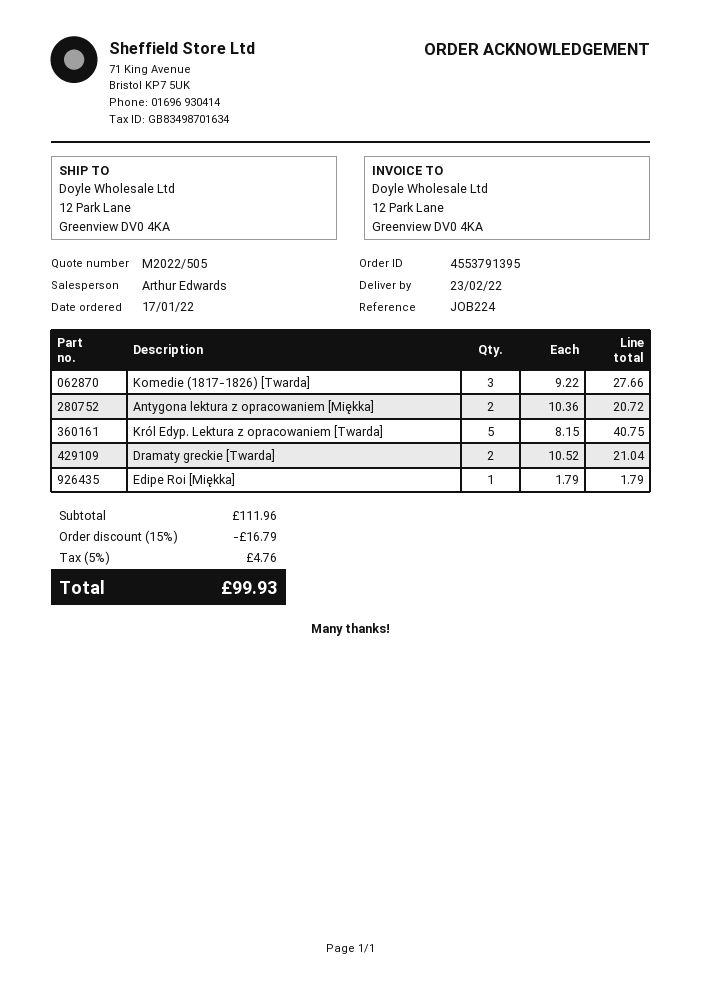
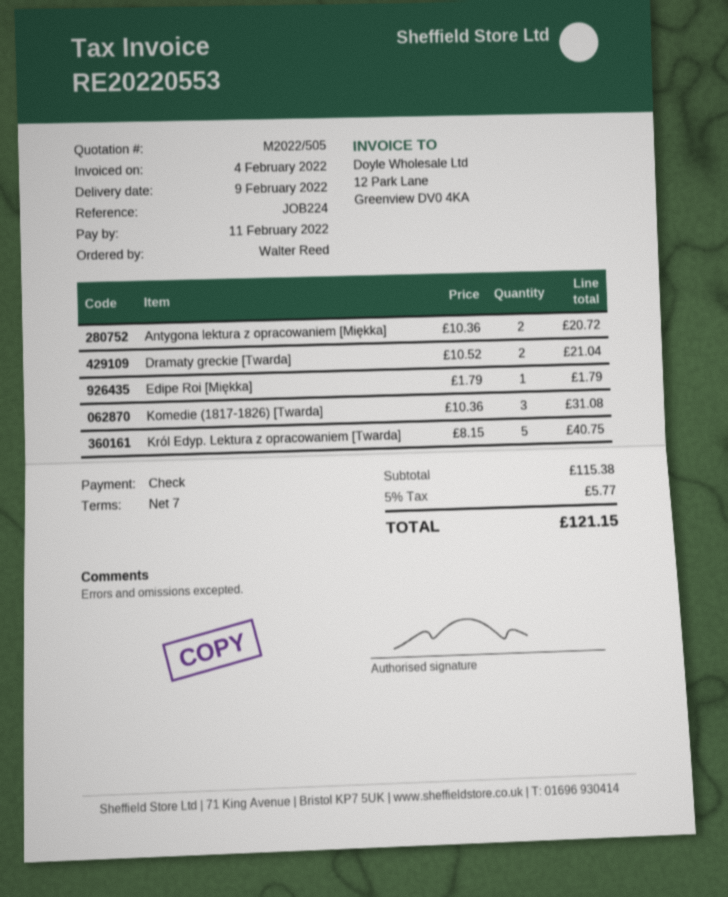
delivery date: 2022-02-23 -> 2022-02-09
Komedie (1817-1826) [Twarda]: 3 x 9.22 = 27.66 -> 3 x 10.36 = 31.08
subtotal: 111.96 -> 115.38
discount: 15% = 16.79 -> none
tax: 5% = 4.76 -> 5% = 5.77
total: 99.93 -> 121.15

